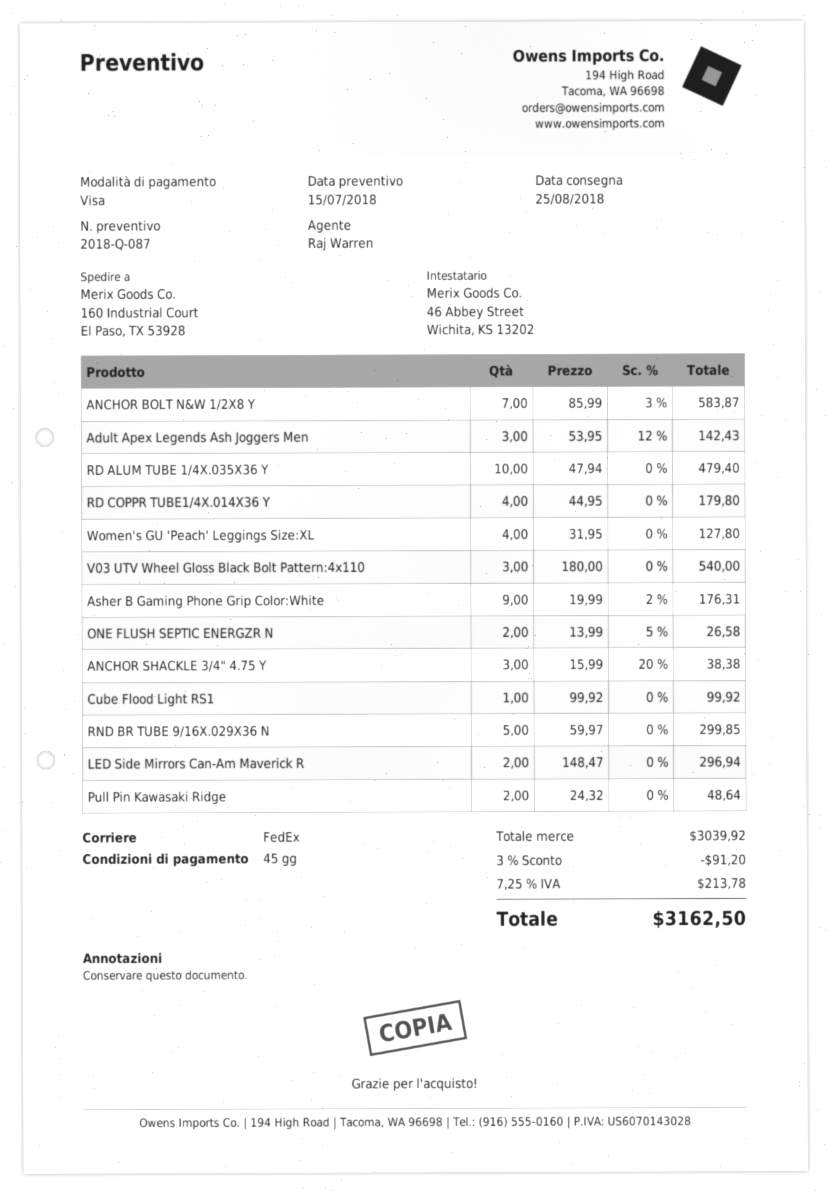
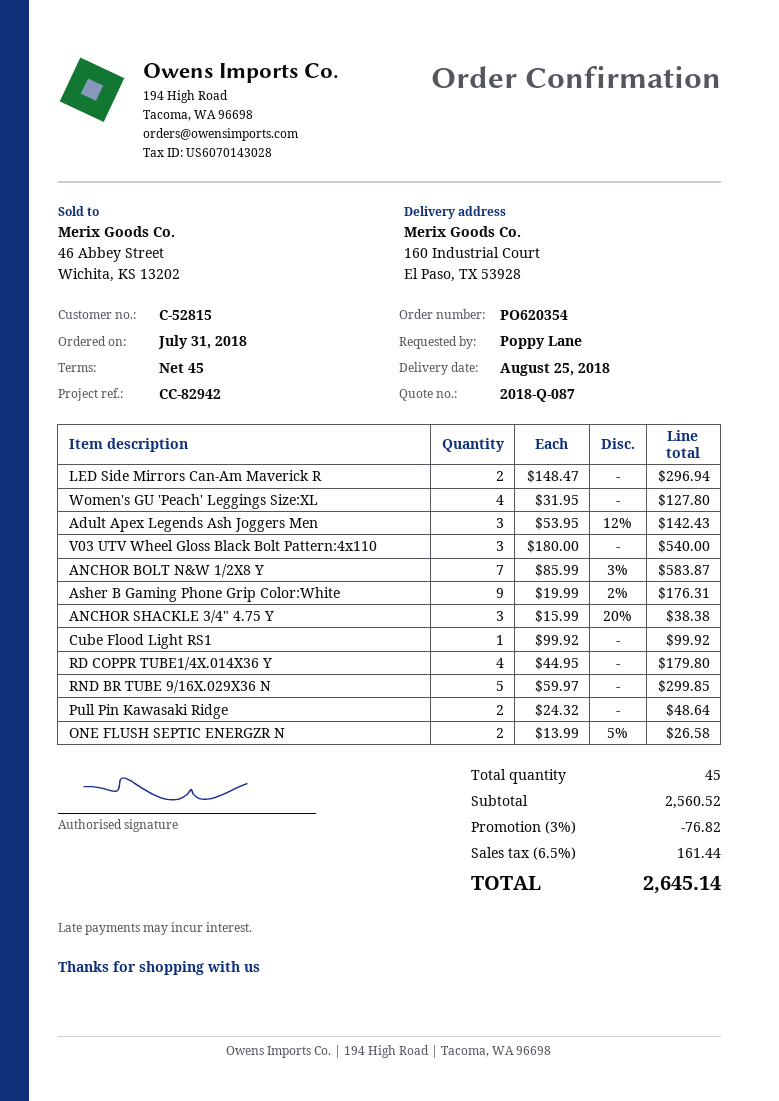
RD ALUM TUBE 1/4X.035X36 Y: 10 x 47.94 = 479.40 -> none
subtotal: 3039.92 -> 2560.52
discount: 3% = 91.20 -> 3% = 76.82
tax: 7.25% = 213.78 -> 6.5% = 161.44
total: 3162.50 -> 2645.14

